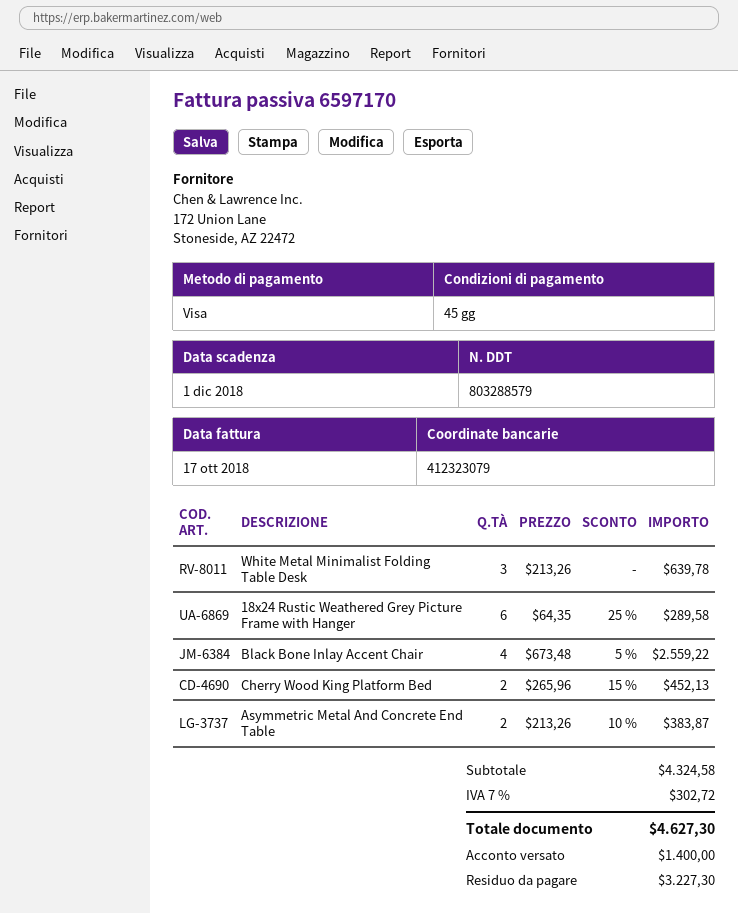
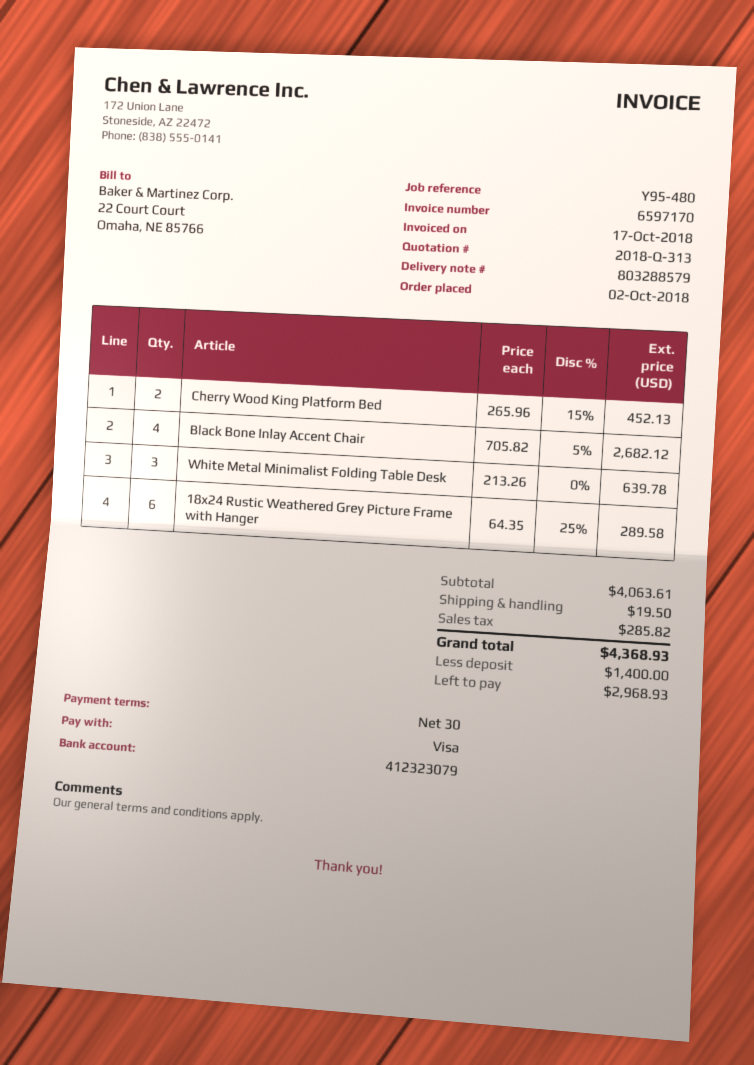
payment terms: 45 days -> 30 days
Black Bone Inlay Accent Chair: 4 x 673.48 - 5% = 2559.22 -> 4 x 705.82 - 5% = 2682.12
Asymmetric Metal And Concrete End Table: 2 x 213.26 - 10% = 383.87 -> none
subtotal: 4324.58 -> 4063.61
shipping: none -> 19.50
tax: 302.72 -> 285.82
total: 4627.30 -> 4368.93
balance: 3227.30 -> 2968.93

